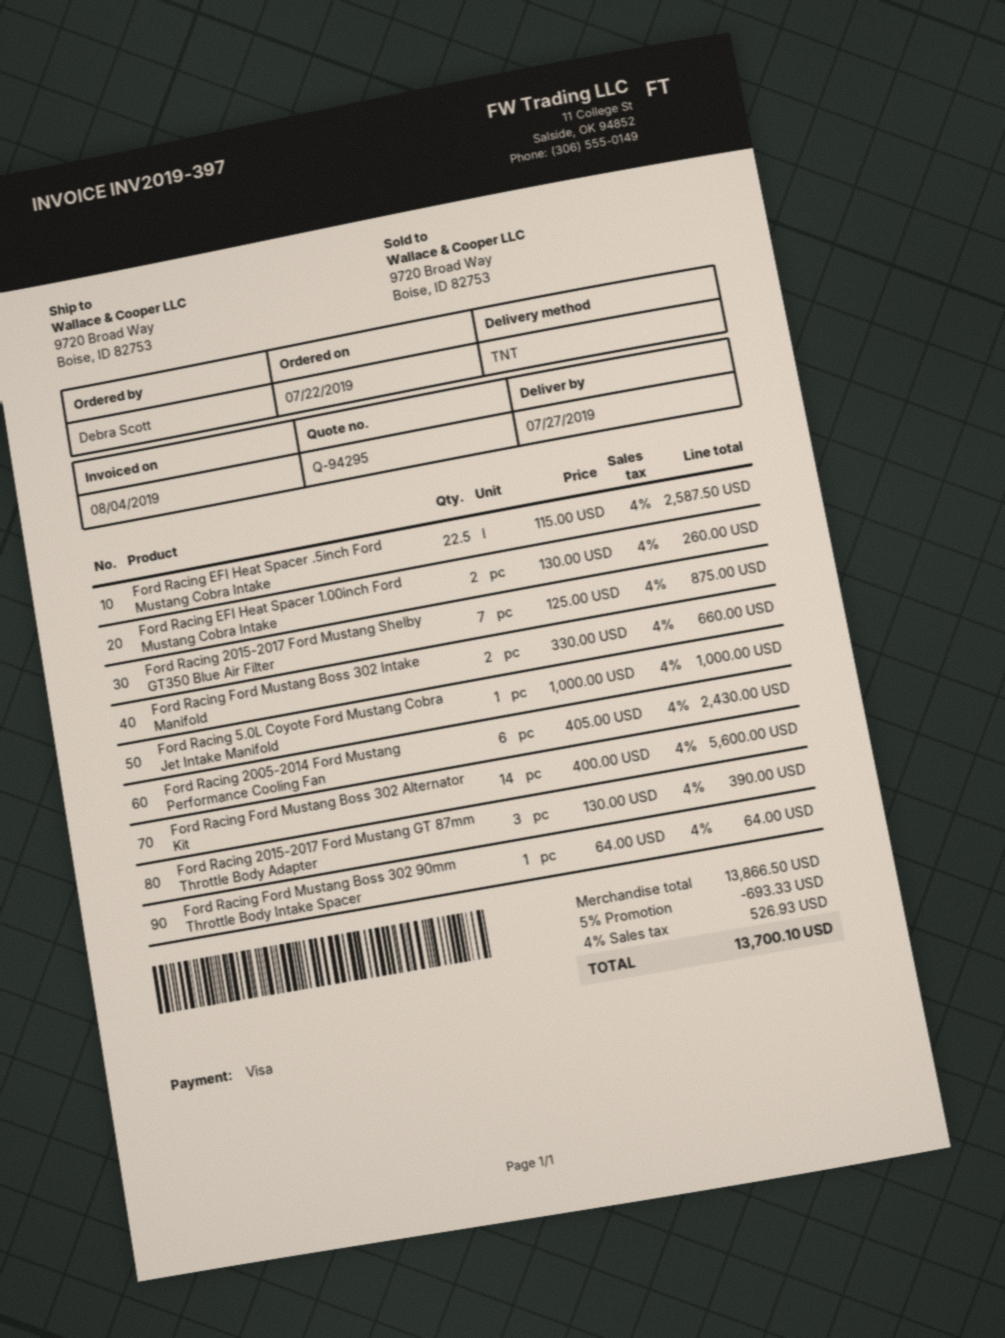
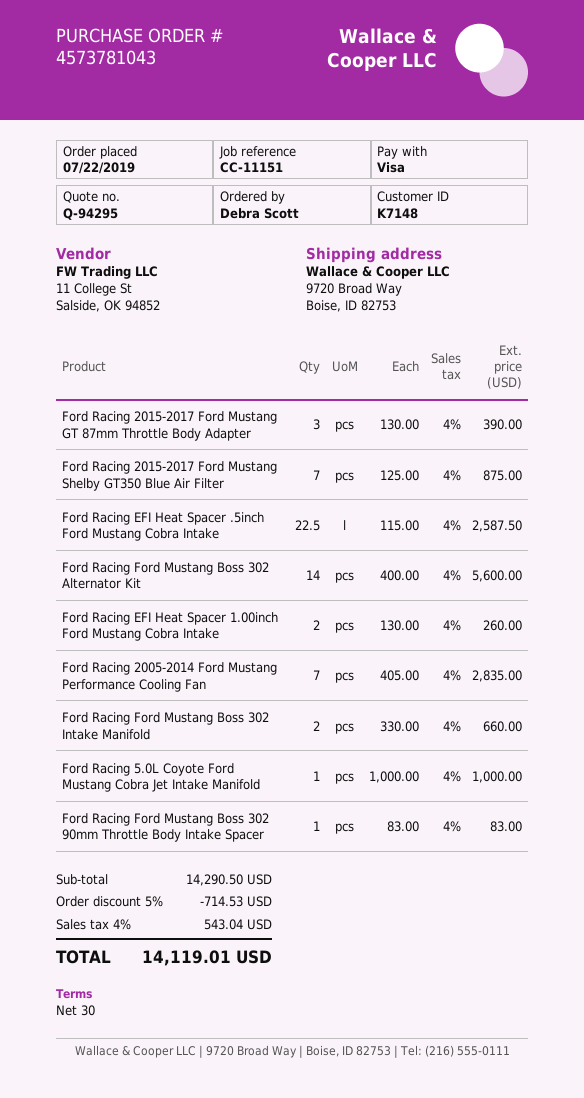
Ford Racing 2005-2014 Ford Mustang Performance Cooling Fan: 6 x 405.00 = 2430.00 -> 7 x 405.00 = 2835.00
Ford Racing Ford Mustang Boss 302 90mm Throttle Body Intake Spacer: 1 x 64.00 = 64.00 -> 1 x 83.00 = 83.00
subtotal: 13866.50 -> 14290.50
discount: 5% = 693.33 -> 5% = 714.53
tax: 4% = 526.93 -> 4% = 543.04
total: 13700.10 -> 14119.01

